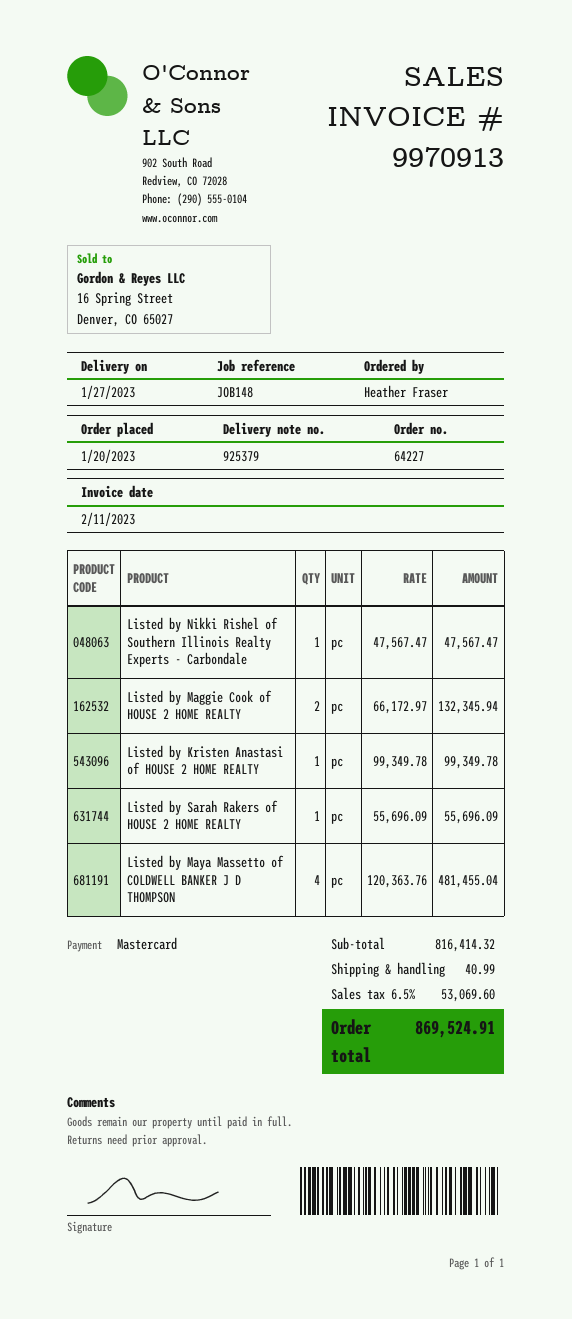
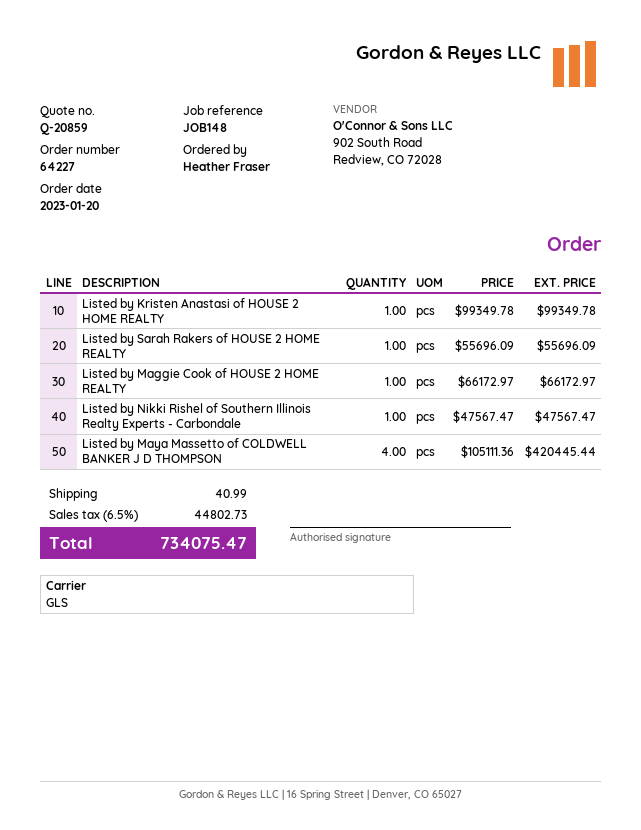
Listed by Maggie Cook of HOUSE 2 HOME REALTY: 2 x 66172.97 = 132345.94 -> 1 x 66172.97 = 66172.97
Listed by Maya Massetto of COLDWELL BANKER J D THOMPSON: 4 x 120363.76 = 481455.04 -> 4 x 105111.36 = 420445.44
tax: 6.5% = 53069.60 -> 6.5% = 44802.73
total: 869524.91 -> 734075.47

